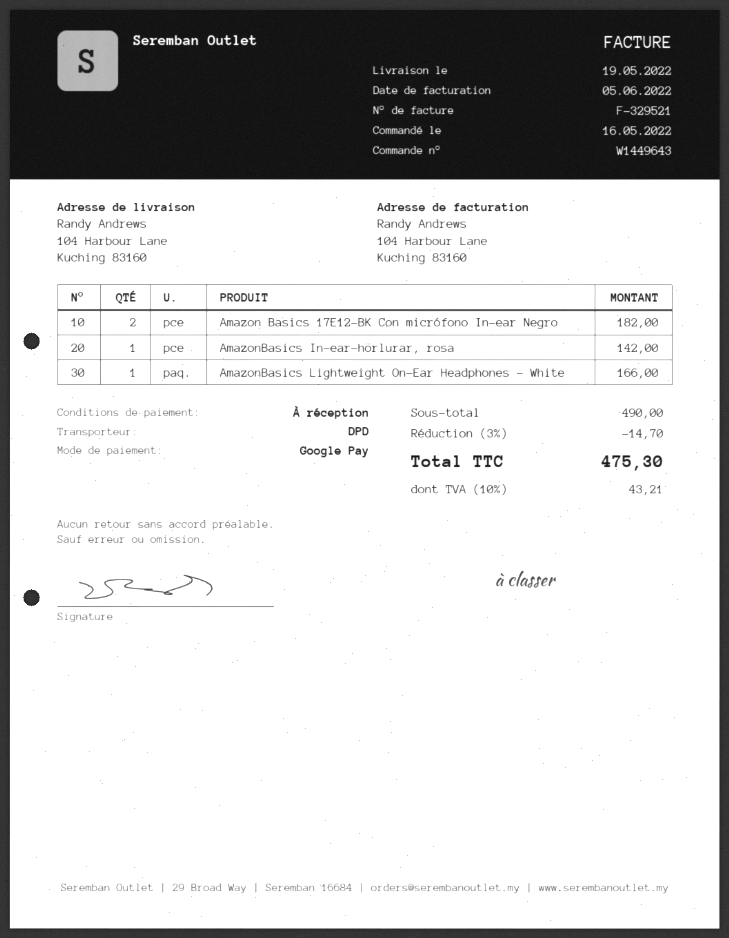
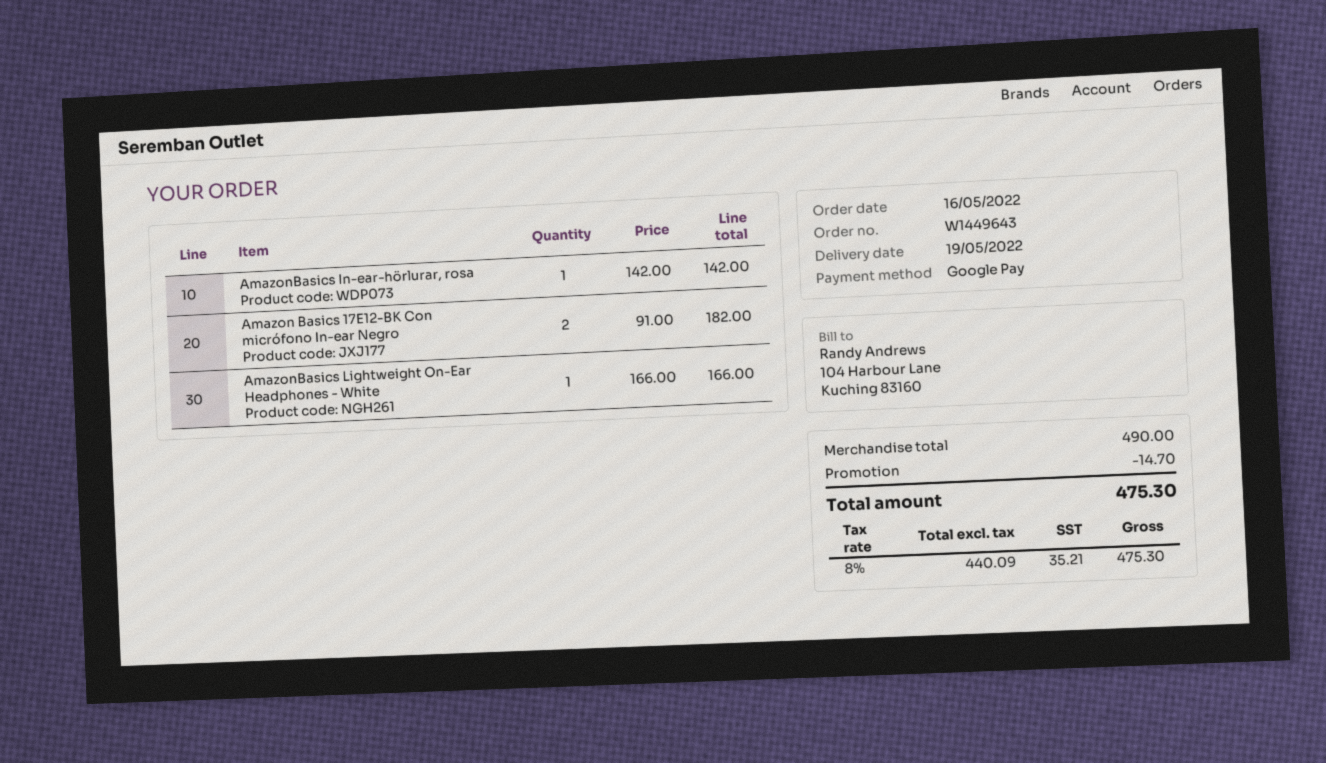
tax: 10% = 43.21 -> 8% = 35.21

